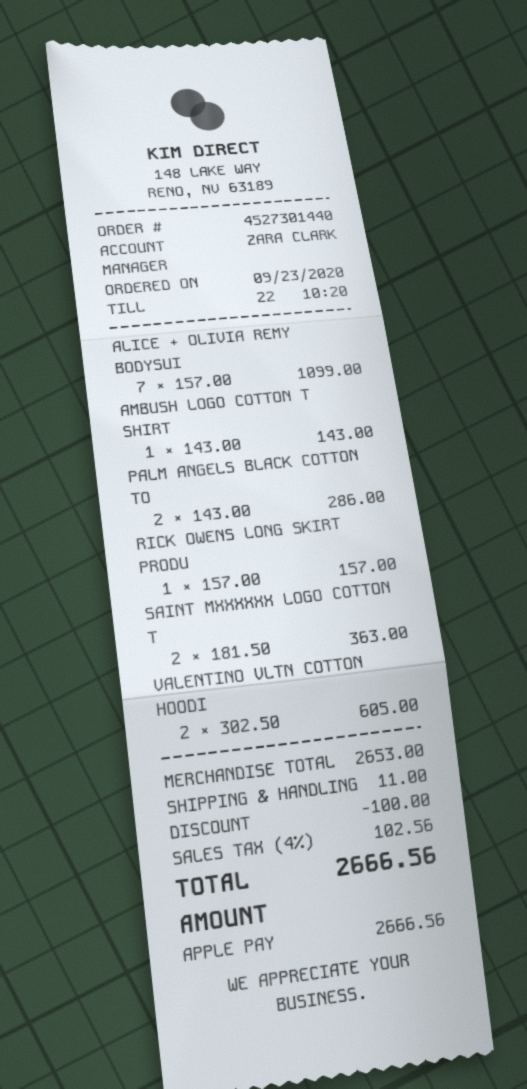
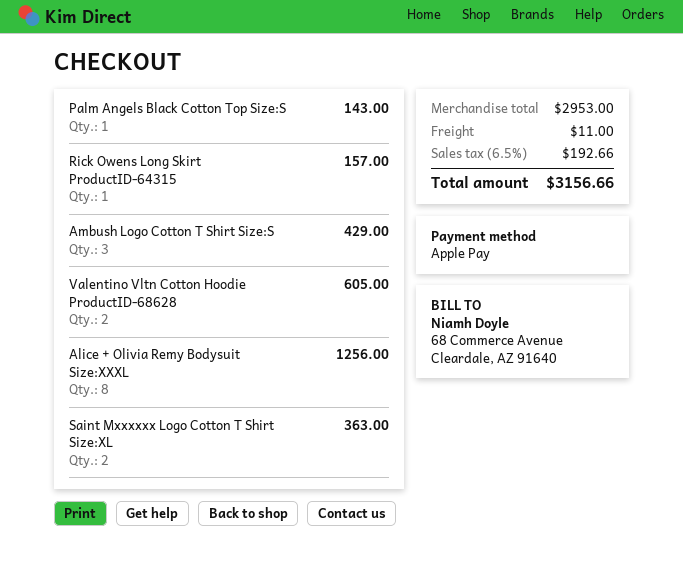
ALICE + OLIVIA REMY BODYSUI: 7 for 1099.00 -> 8 for 1256.00
AMBUSH LOGO COTTON T SHIRT: 1 for 143.00 -> 3 for 429.00
PALM ANGELS BLACK COTTON TO: 2 for 286.00 -> 1 for 143.00
subtotal: 2653.00 -> 2953.00
discount: 100.00 -> none
tax: 4% = 102.56 -> 6.5% = 192.66
total: 2666.56 -> 3156.66

